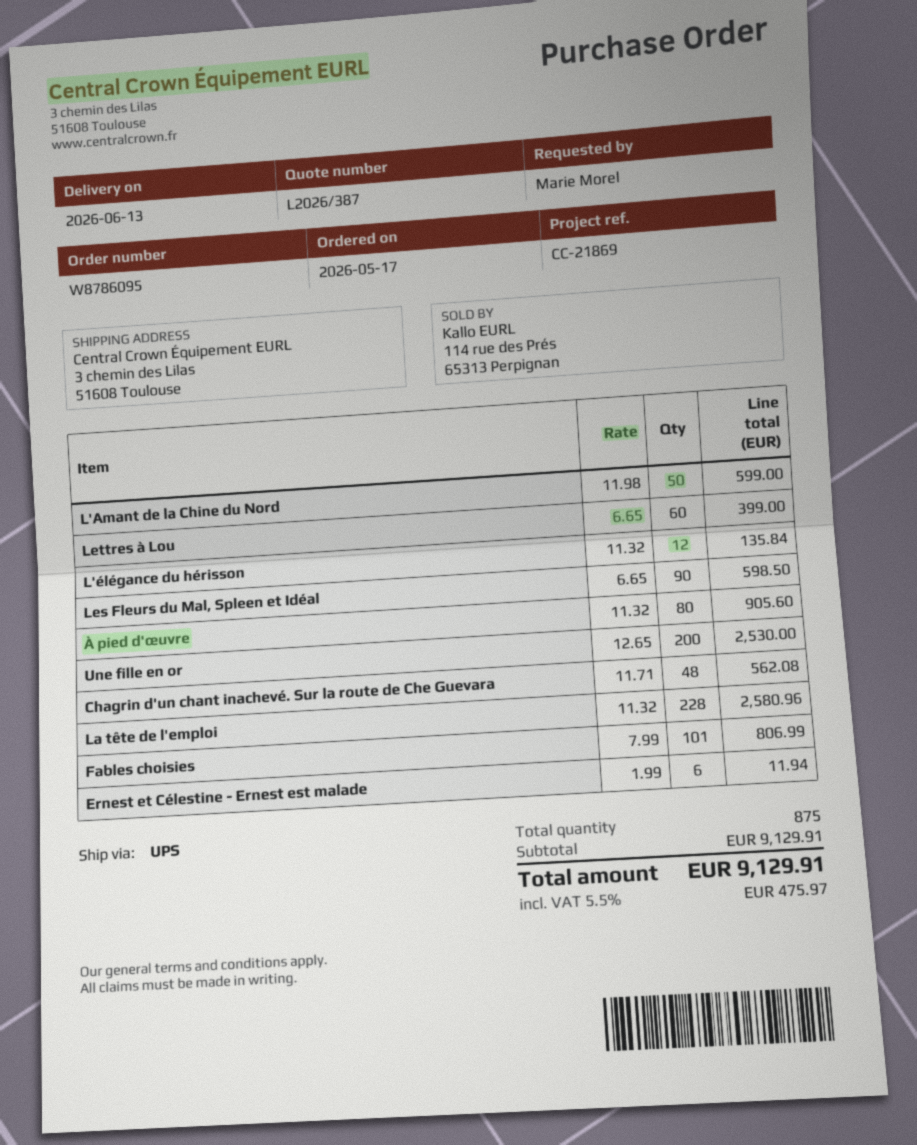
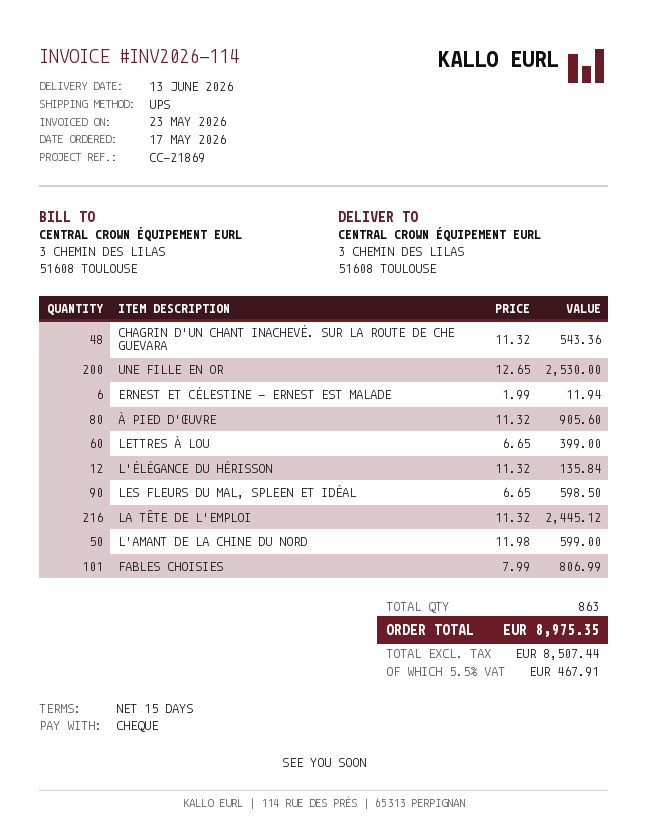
Chagrin d'un chant inachevé. Sur la route de Che Guevara: 48 x 11.71 = 562.08 -> 48 x 11.32 = 543.36
La tête de l'emploi: 228 x 11.32 = 2580.96 -> 216 x 11.32 = 2445.12
total quantity: 875 -> 863
tax: 5.5% = 475.97 -> 5.5% = 467.91
total: 9129.91 -> 8975.35

